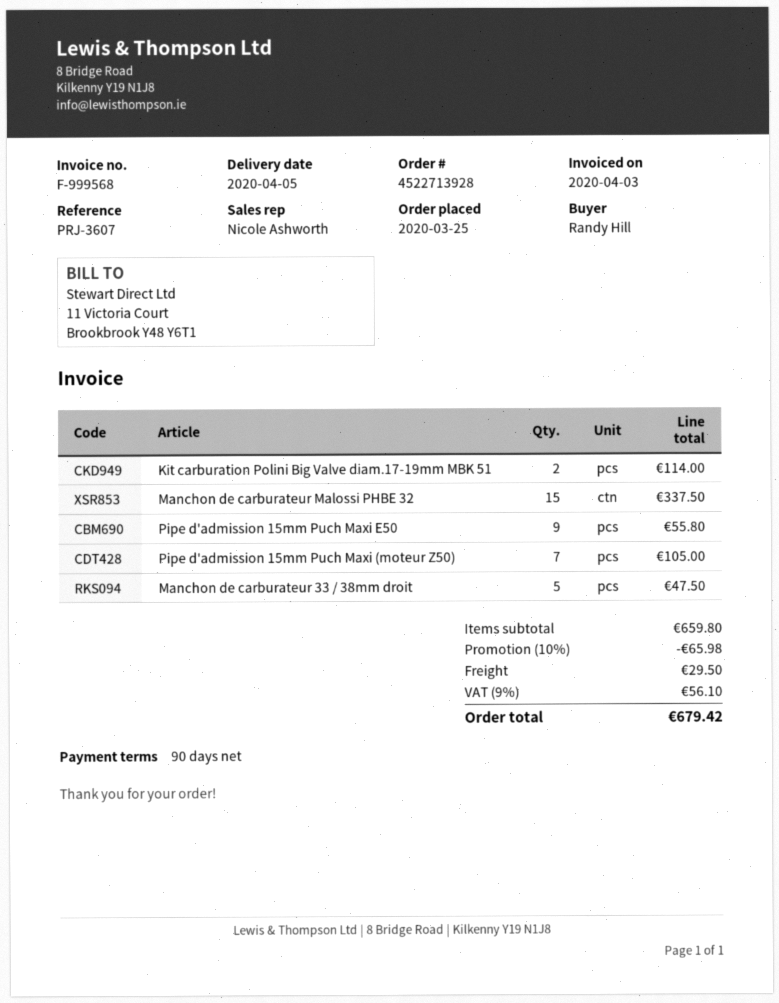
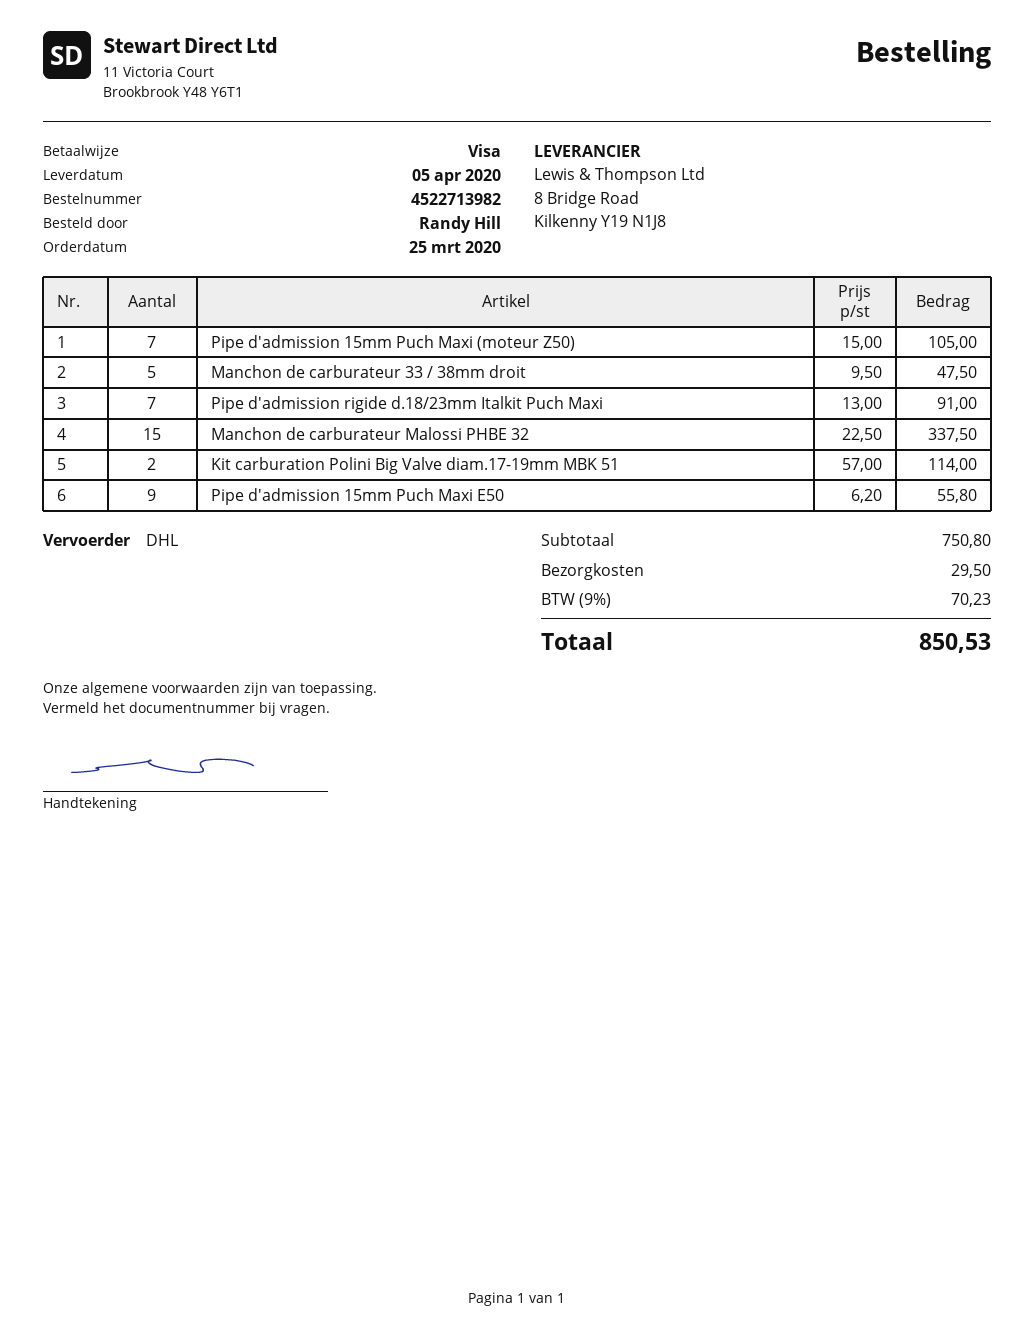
order number: 4522713928 -> 4522713982
Pipe d'admission rigide d.18/23mm Italkit Puch Maxi: none -> 7 for 91.00
subtotal: 659.80 -> 750.80
discount: 10% = 65.98 -> none
tax: 9% = 56.10 -> 9% = 70.23
total: 679.42 -> 850.53

